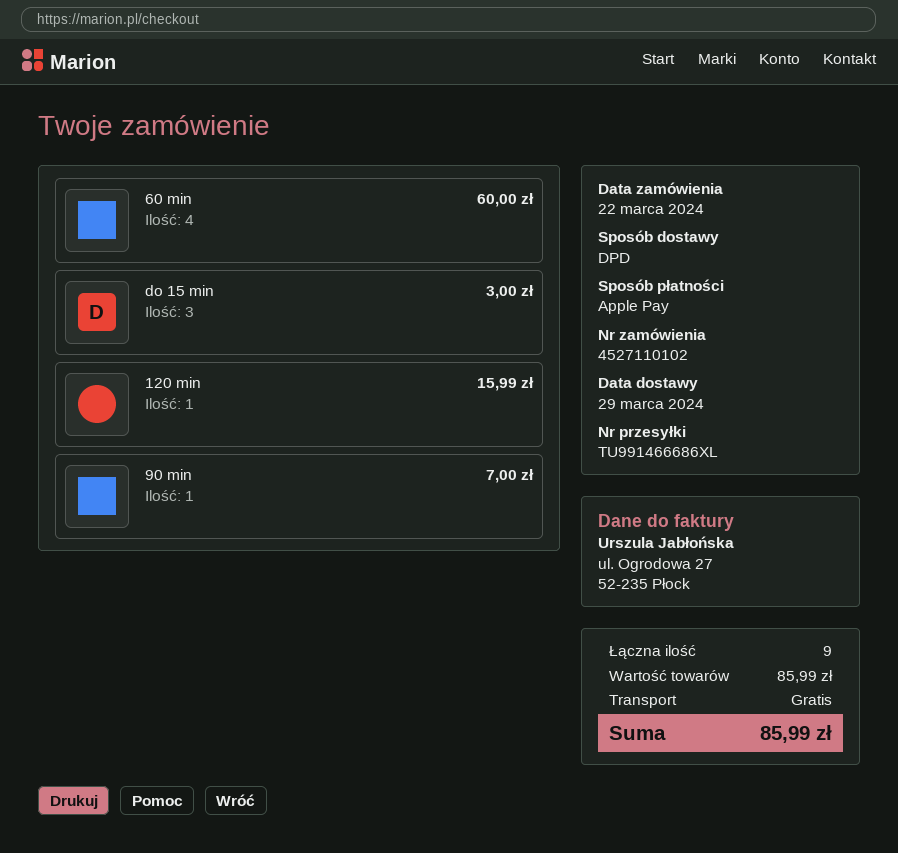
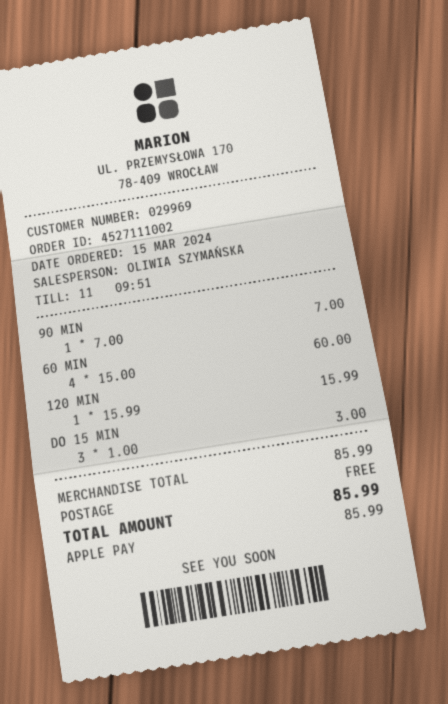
order number: 4527110102 -> 4527111002
order date: 2024-03-22 -> 2024-03-15

